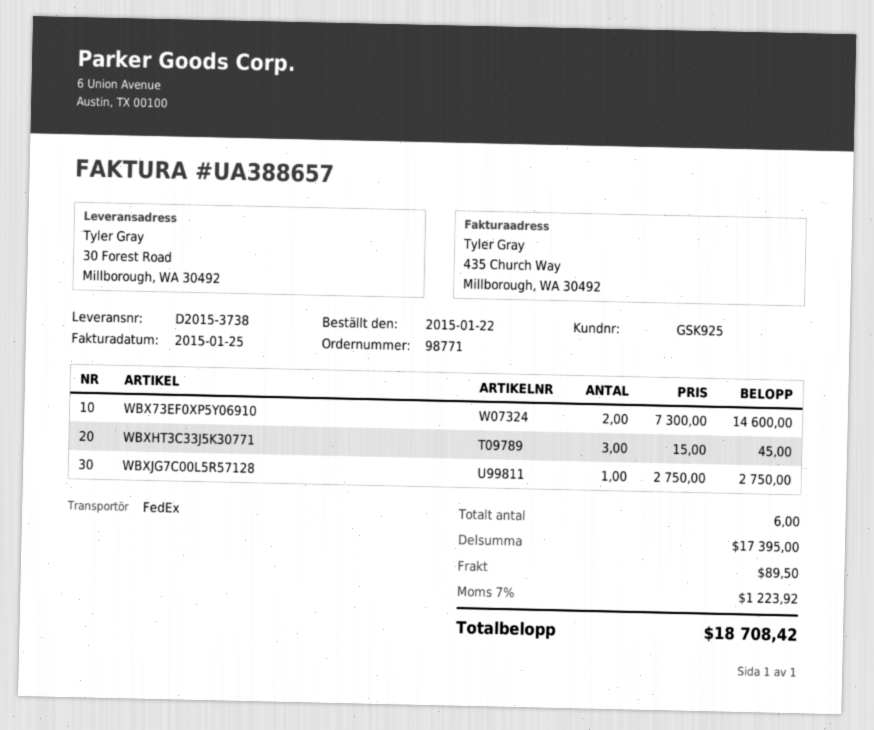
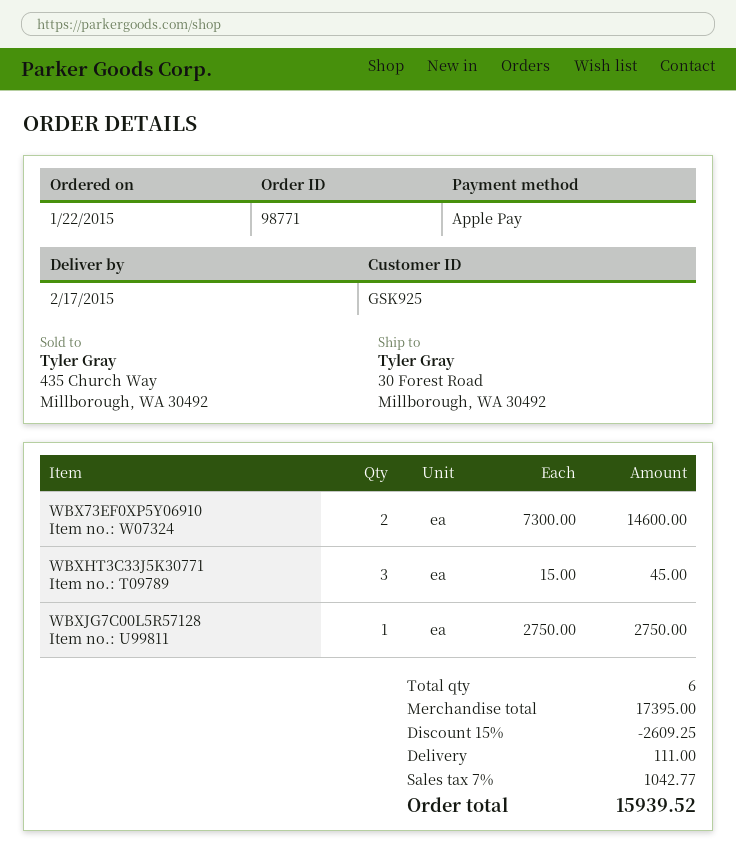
discount: none -> 15% = 2609.25
shipping: 89.50 -> 111.00
tax: 7% = 1223.92 -> 7% = 1042.77
total: 18708.42 -> 15939.52

